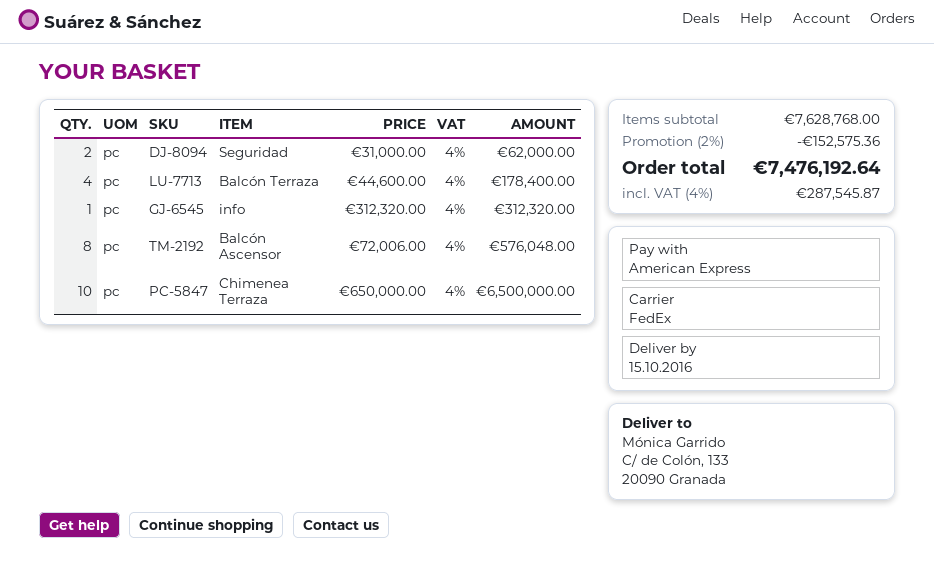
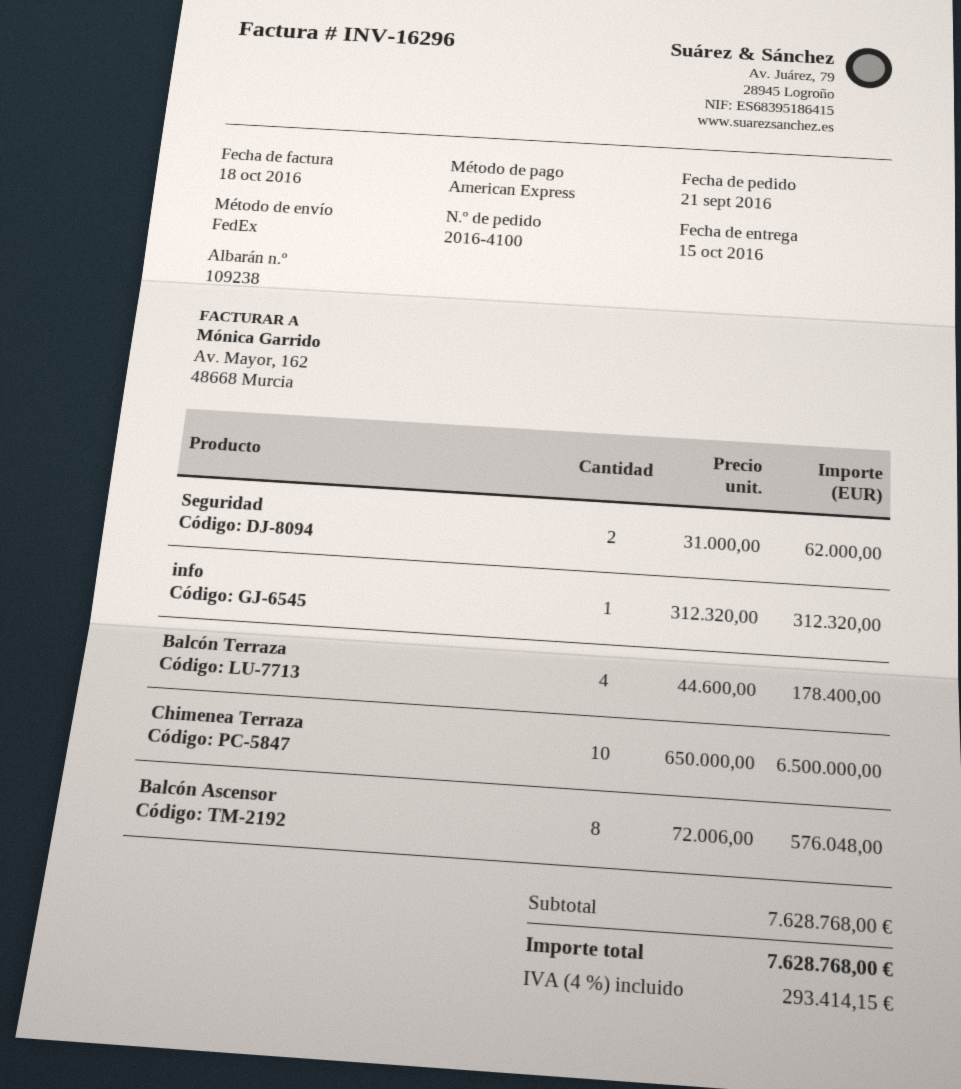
discount: 2% = 152575.36 -> none
tax: 4% = 287545.87 -> 4% = 293414.15
total: 7476192.64 -> 7628768.00

